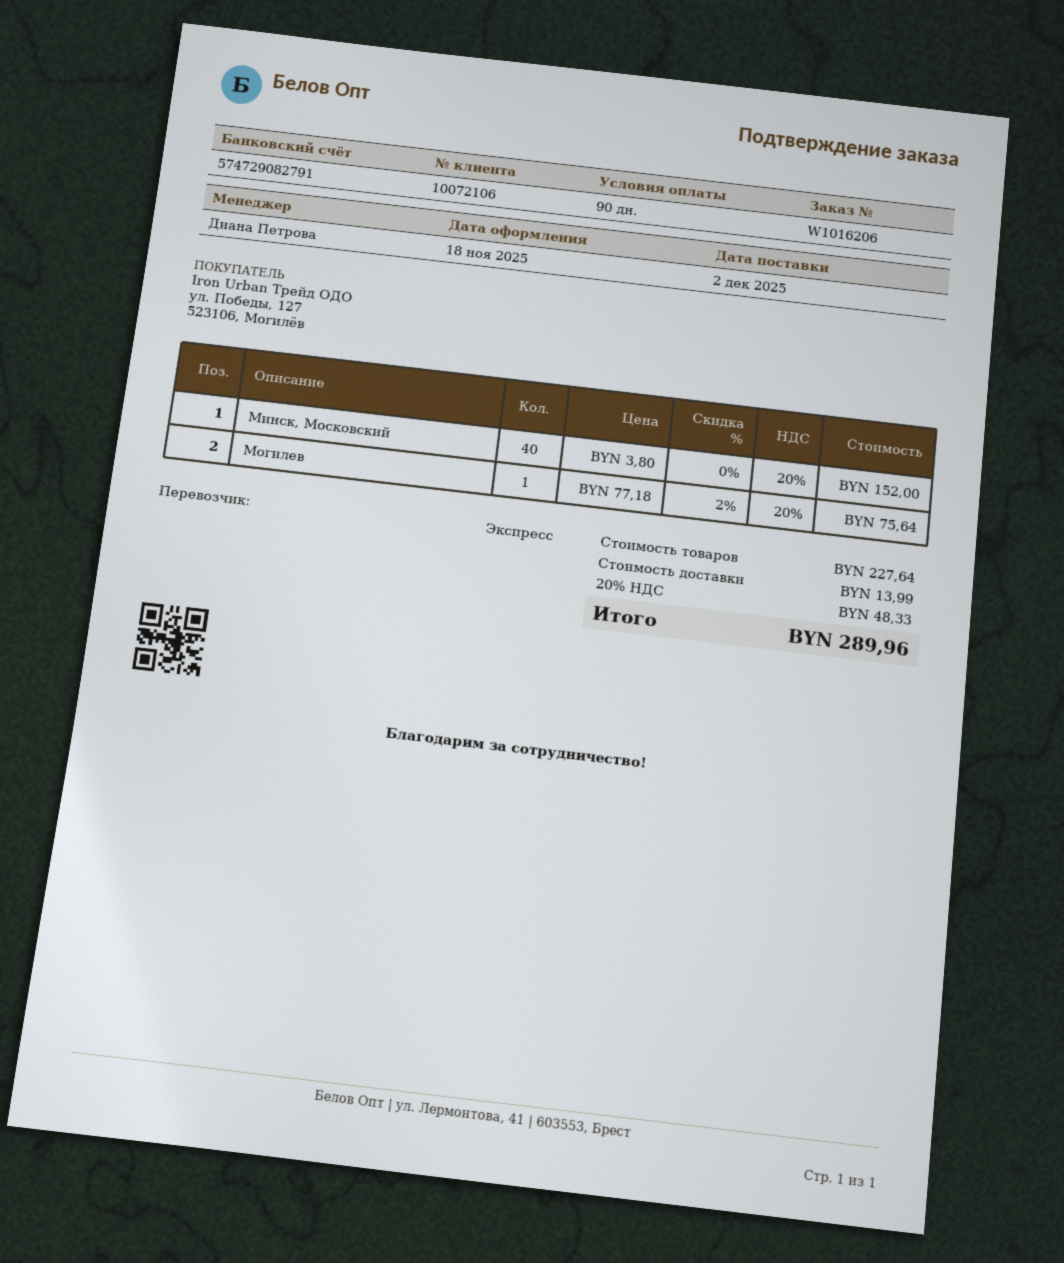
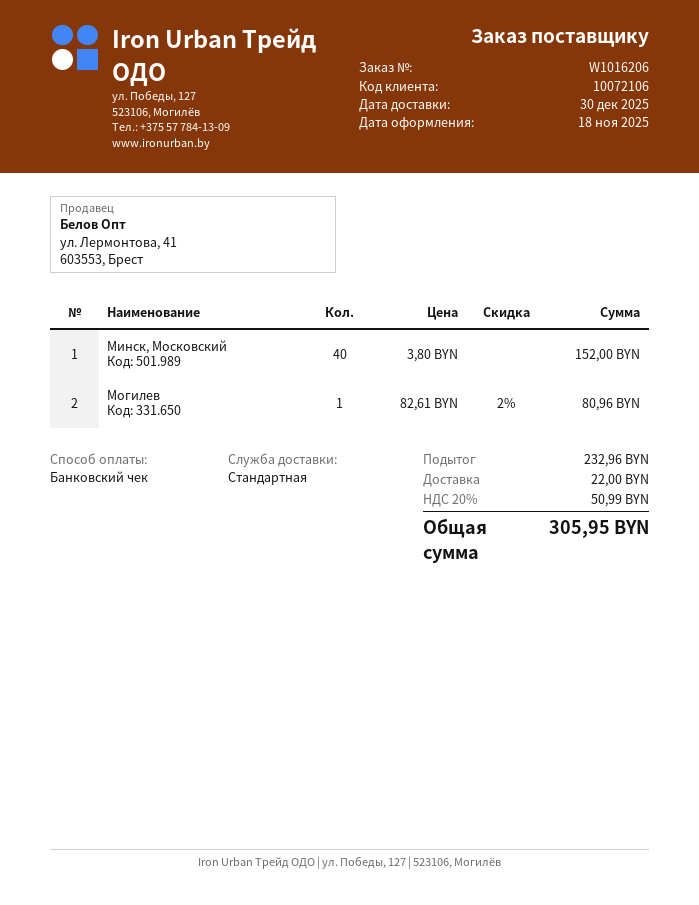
delivery date: 2025-12-02 -> 2025-12-30
shipping method: express -> standard
Могилев: 1 x 77.18 - 2% = 75.64 -> 1 x 82.61 - 2% = 80.96
subtotal: 227.64 -> 232.96
shipping: 13.99 -> 22.00
tax: 20% = 48.33 -> 20% = 50.99
total: 289.96 -> 305.95

